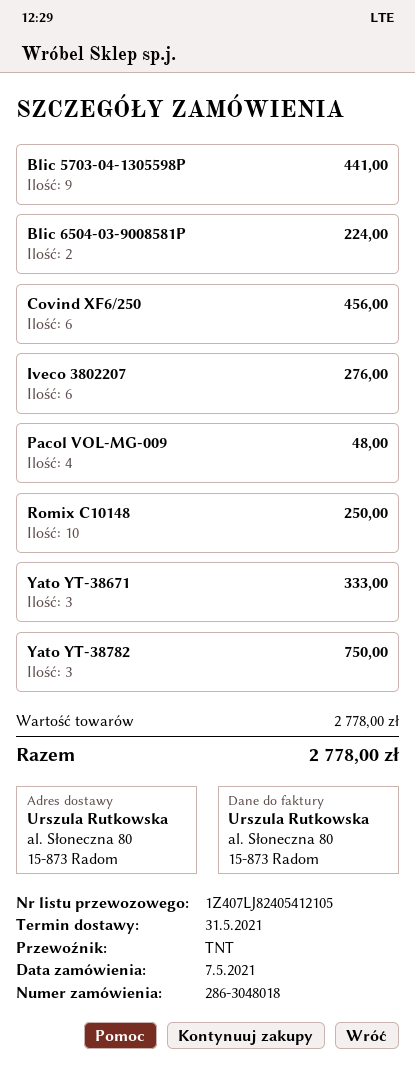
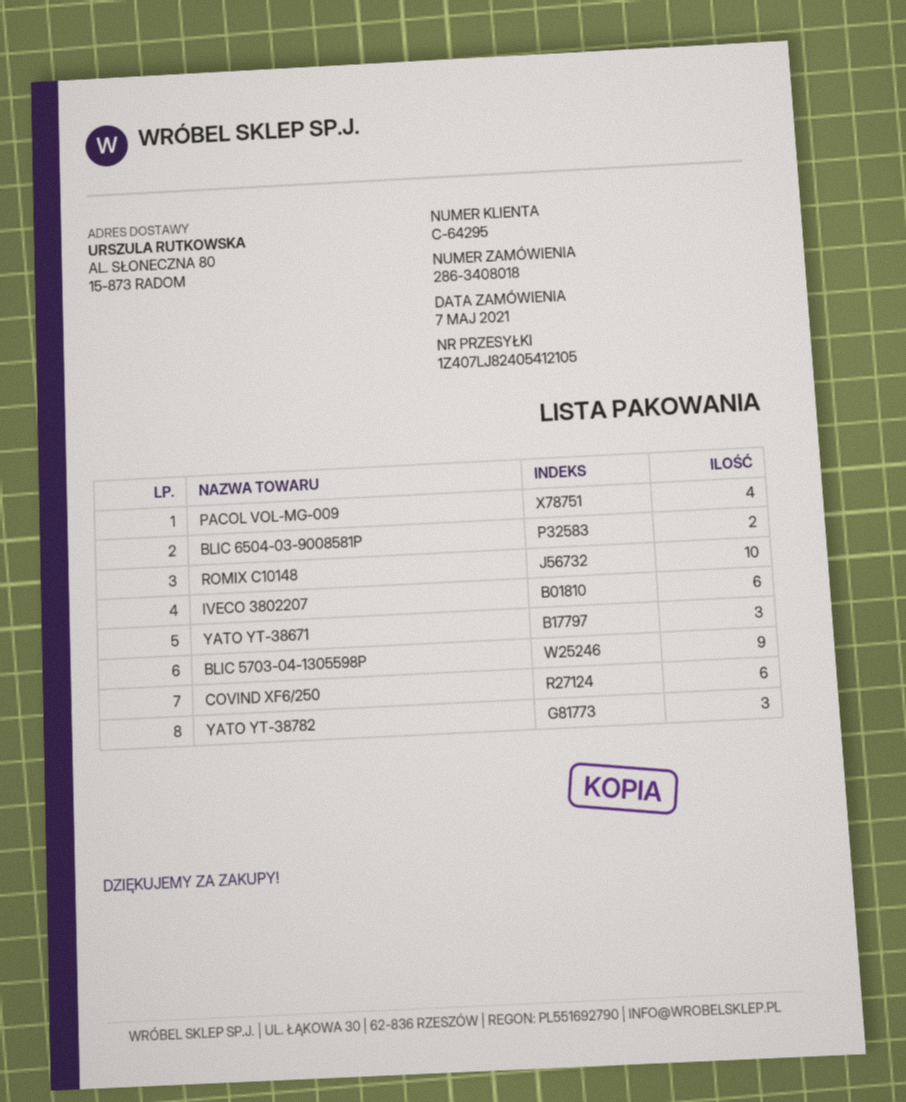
order number: 286-3048018 -> 286-3408018

